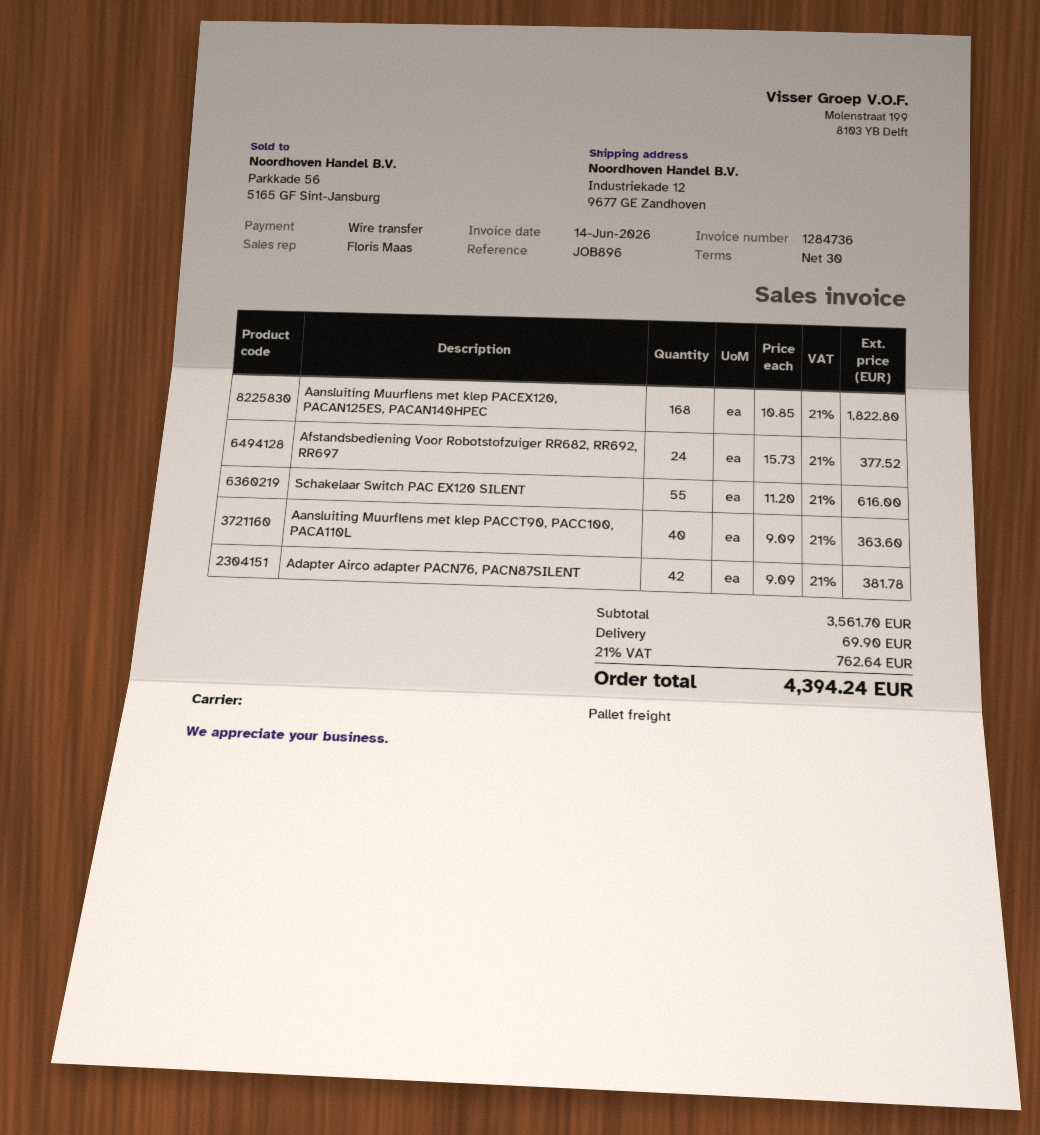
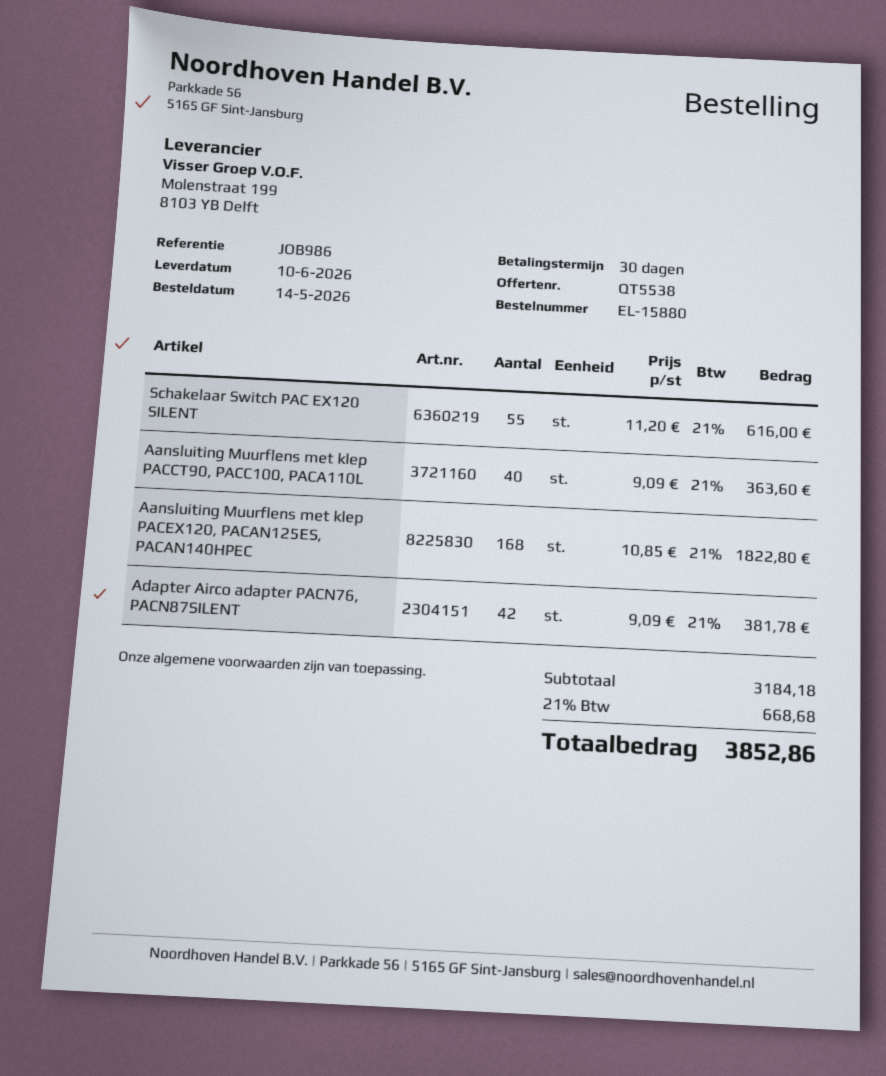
reference: JOB896 -> JOB986
Afstandsbediening Voor Robotstofzuiger RR682, RR692, RR697: 24 x 15.73 = 377.52 -> none
subtotal: 3561.70 -> 3184.18
shipping: 69.90 -> none
tax: 21% = 762.64 -> 21% = 668.68
total: 4394.24 -> 3852.86

